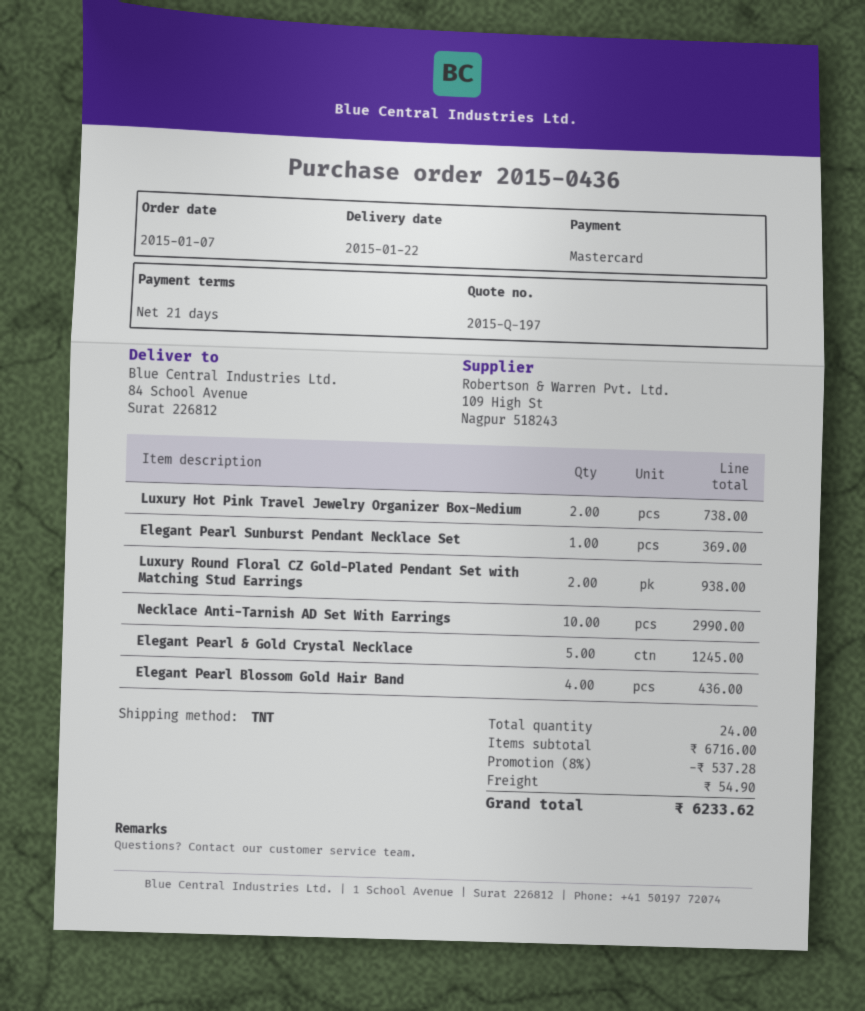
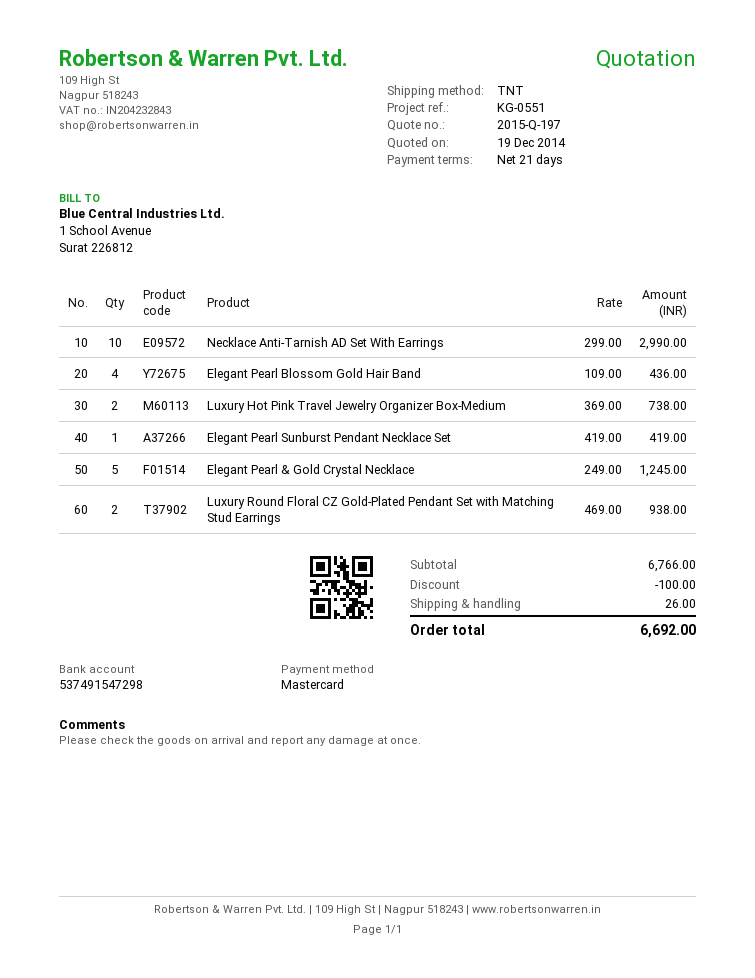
Elegant Pearl Sunburst Pendant Necklace Set: 1 for 369.00 -> 1 for 419.00
subtotal: 6716.00 -> 6766.00
discount: 537.28 -> 100.00
shipping: 54.90 -> 26.00
total: 6233.62 -> 6692.00

